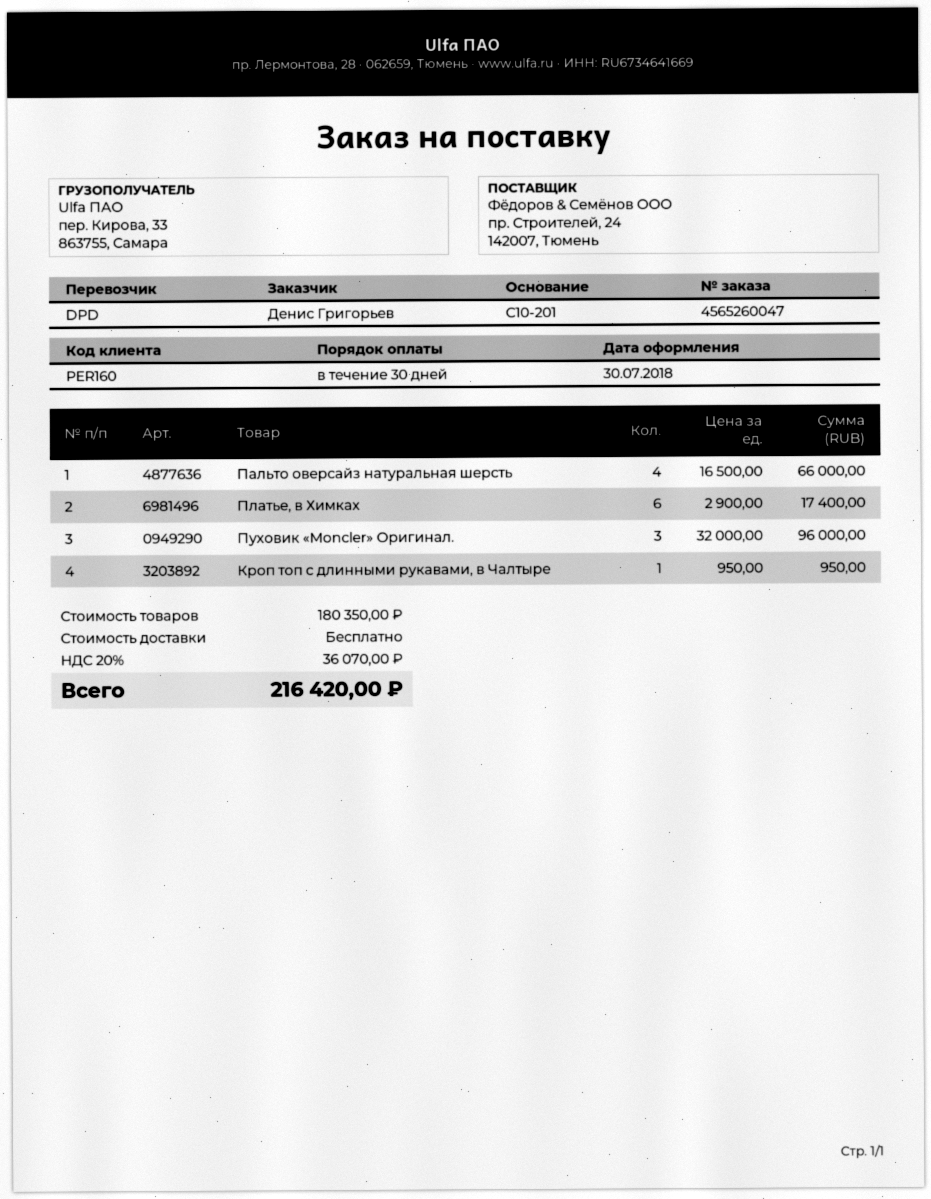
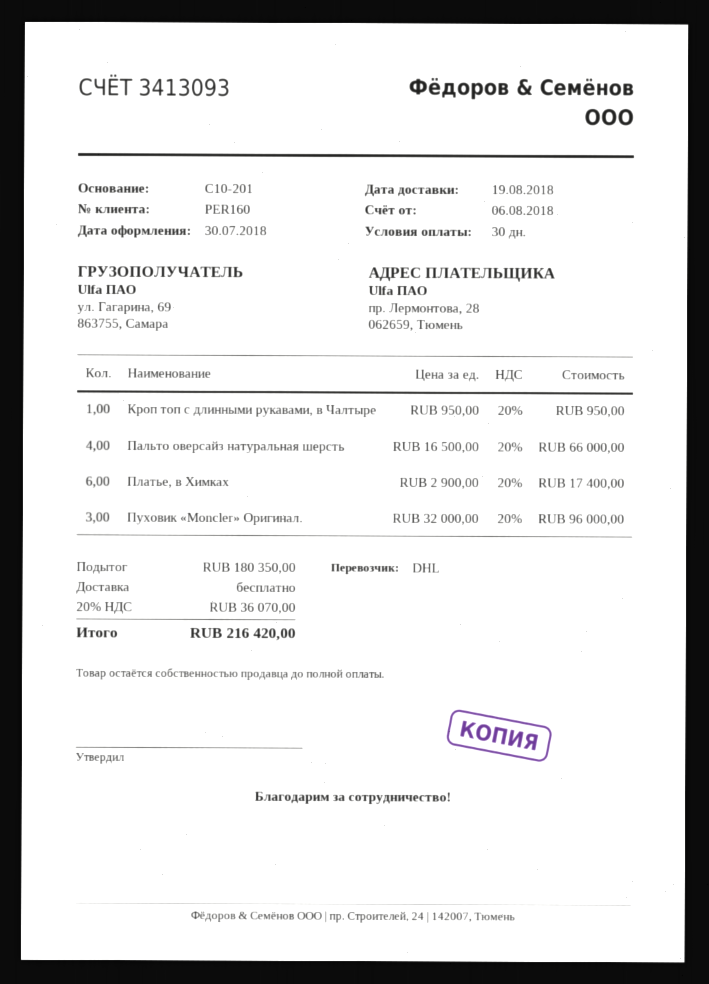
shipping method: DPD -> DHL
ship to: пер. Кирова, 33, 863755, Самара -> ул. Гагарина, 69, 863755, Самара

